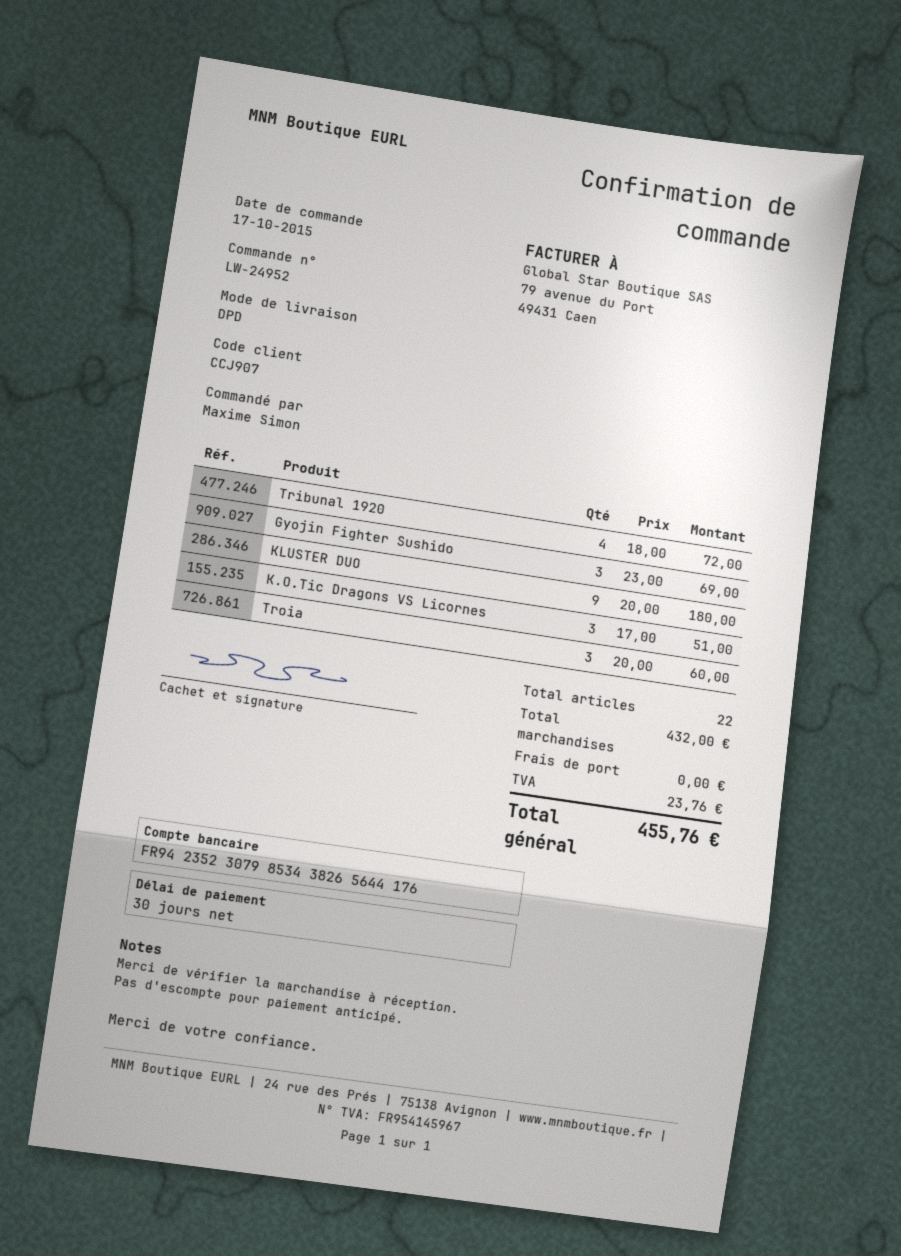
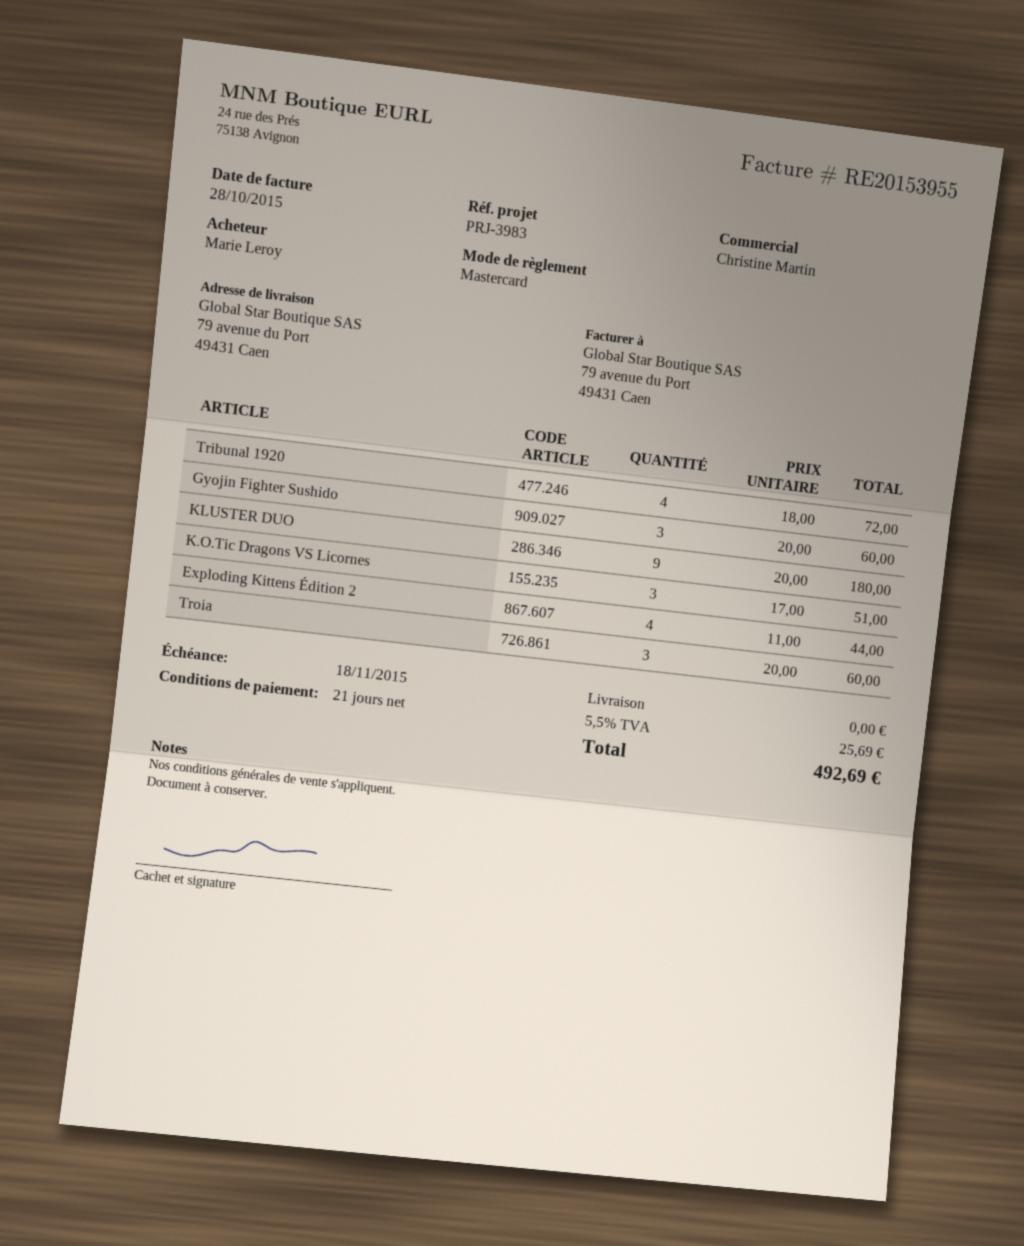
payment terms: 30 days -> 21 days
ordered by: Maxime Simon -> Marie Leroy
Gyojin Fighter Sushido: 3 x 23.00 = 69.00 -> 3 x 20.00 = 60.00
Exploding Kittens Édition 2: none -> 4 x 11.00 = 44.00
tax: 23.76 -> 25.69
total: 455.76 -> 492.69

